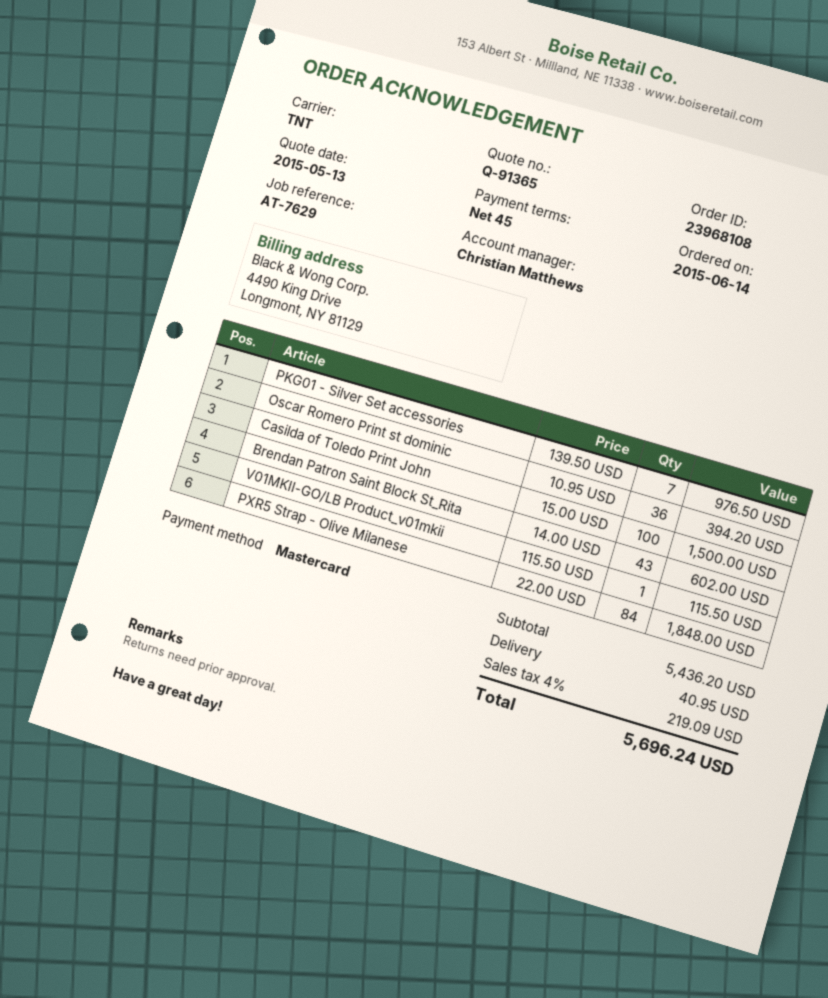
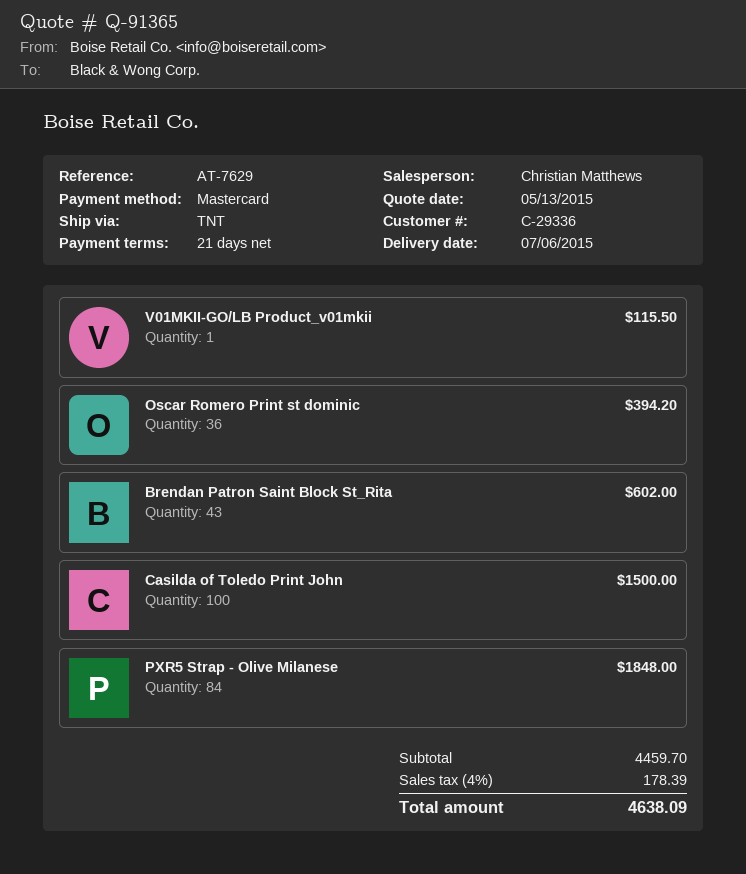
payment terms: 45 days -> 21 days
PKG01 - Silver Set accessories: 7 for 976.50 -> none
subtotal: 5436.20 -> 4459.70
shipping: 40.95 -> none
tax: 4% = 219.09 -> 4% = 178.39
total: 5696.24 -> 4638.09

